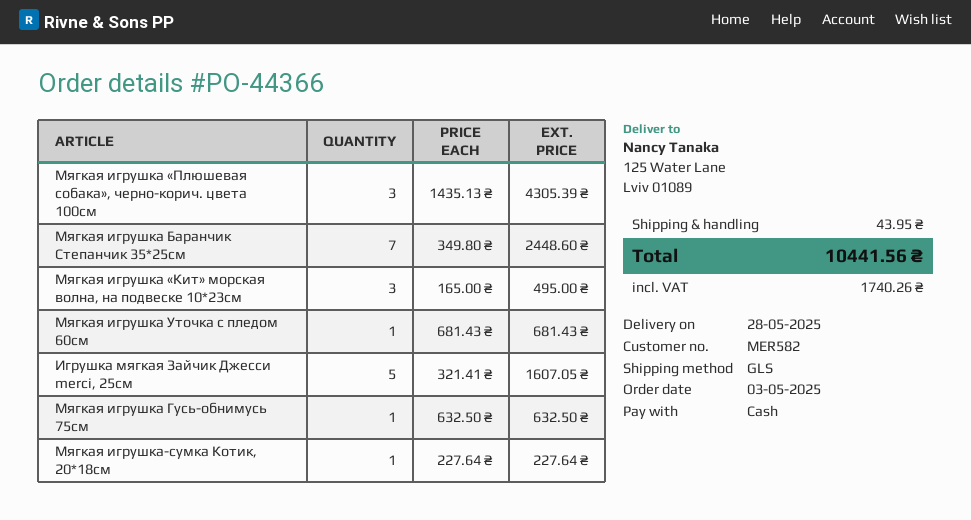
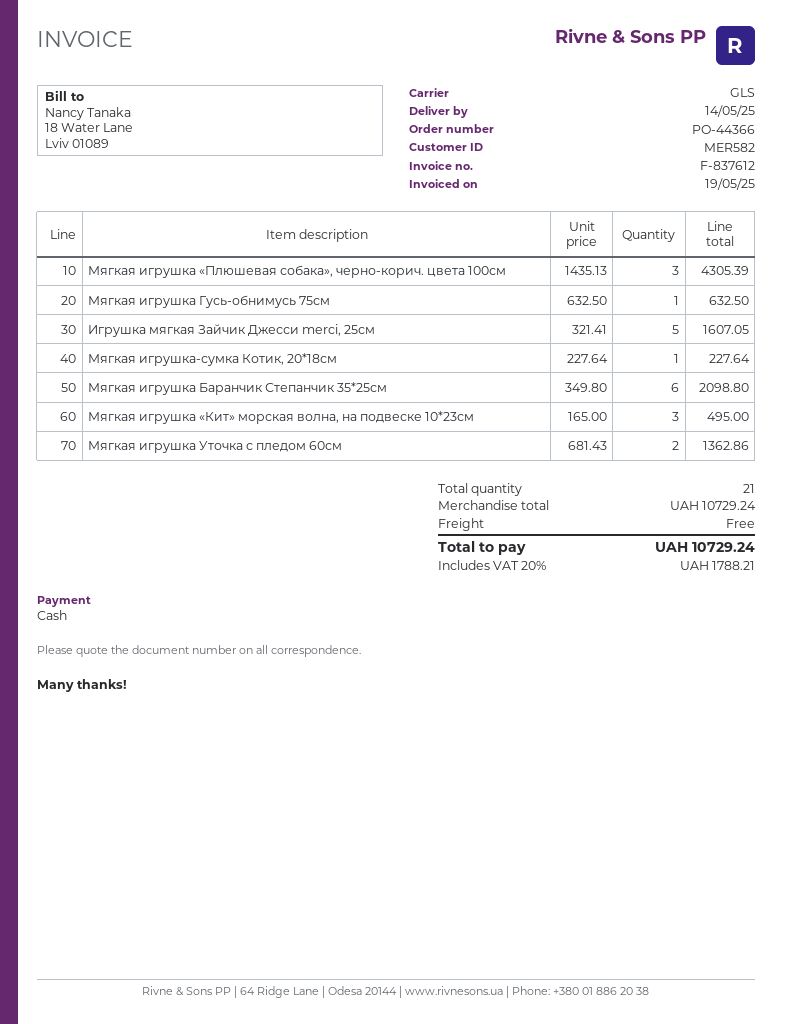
delivery date: 2025-05-28 -> 2025-05-14
Мягкая игрушка Баранчик Степанчик 35*25см: 7 x 349.80 = 2448.60 -> 6 x 349.80 = 2098.80
Мягкая игрушка Уточка с пледом 60см: 1 x 681.43 = 681.43 -> 2 x 681.43 = 1362.86
shipping: 43.95 -> 0.00
tax: 1740.26 -> 1788.21
total: 10441.56 -> 10729.24

